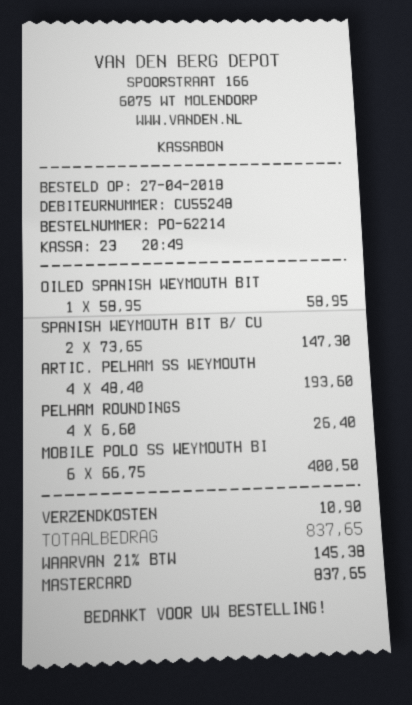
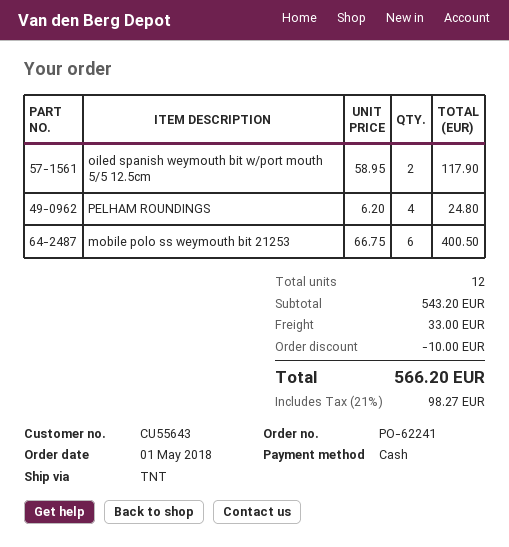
order number: PO-62214 -> PO-62241
order date: 2018-04-27 -> 2018-05-01
customer number: CU55248 -> CU55643
payment method: Mastercard -> cash
OILED SPANISH WEYMOUTH BIT: 1 x 58.95 = 58.95 -> 2 x 58.95 = 117.90
SPANISH WEYMOUTH BIT B/ CU: 2 x 73.65 = 147.30 -> none
ARTIC. PELHAM SS WEYMOUTH: 4 x 48.40 = 193.60 -> none
PELHAM ROUNDINGS: 4 x 6.60 = 26.40 -> 4 x 6.20 = 24.80
discount: none -> 10.00
shipping: 10.90 -> 33.00
tax: 21% = 145.38 -> 21% = 98.27
total: 837.65 -> 566.20

